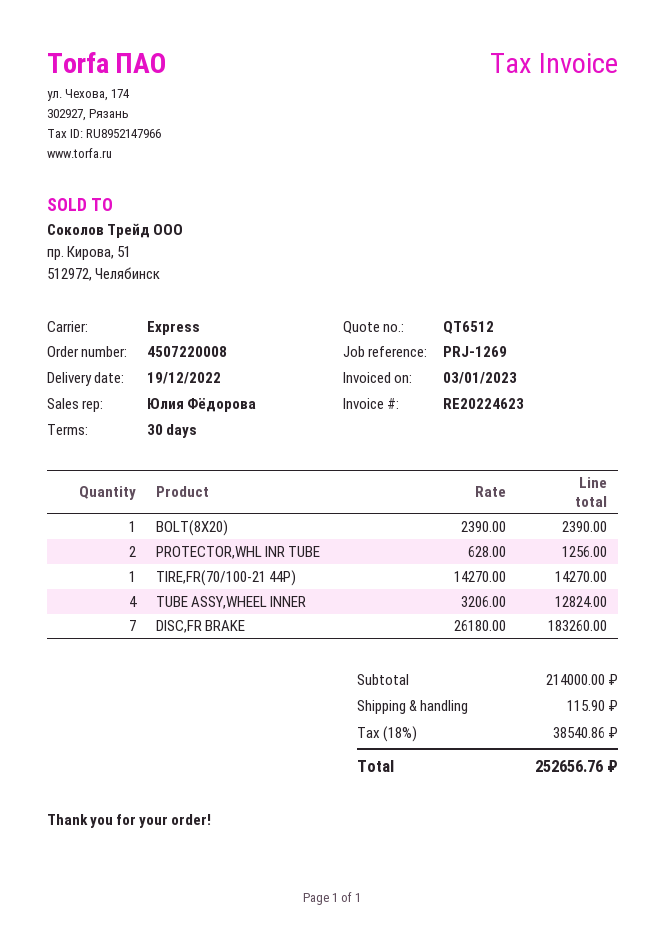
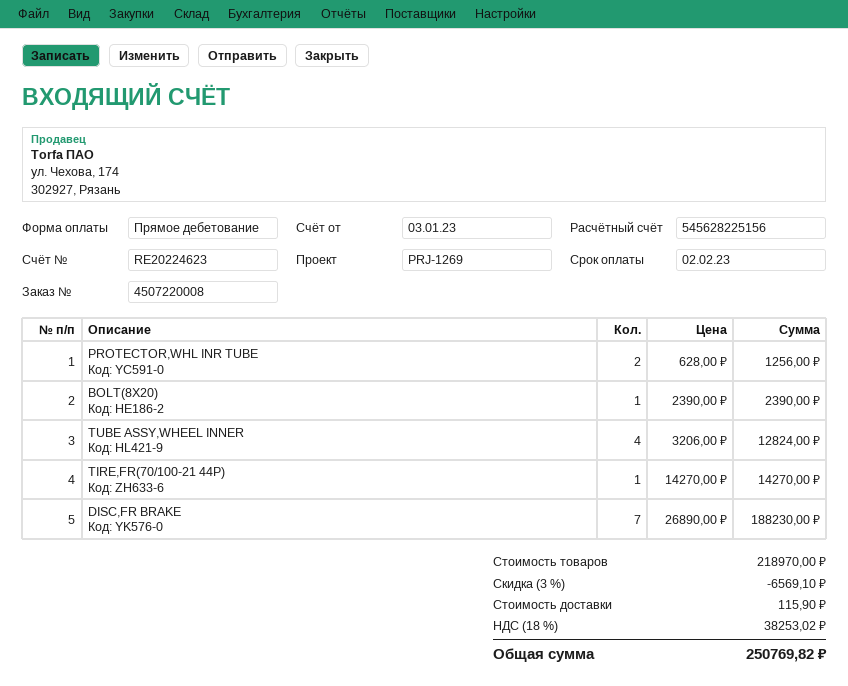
DISC,FR BRAKE: 7 x 26180.00 = 183260.00 -> 7 x 26890.00 = 188230.00
subtotal: 214000.00 -> 218970.00
discount: none -> 3% = 6569.10
tax: 18% = 38540.86 -> 18% = 38253.02
total: 252656.76 -> 250769.82

